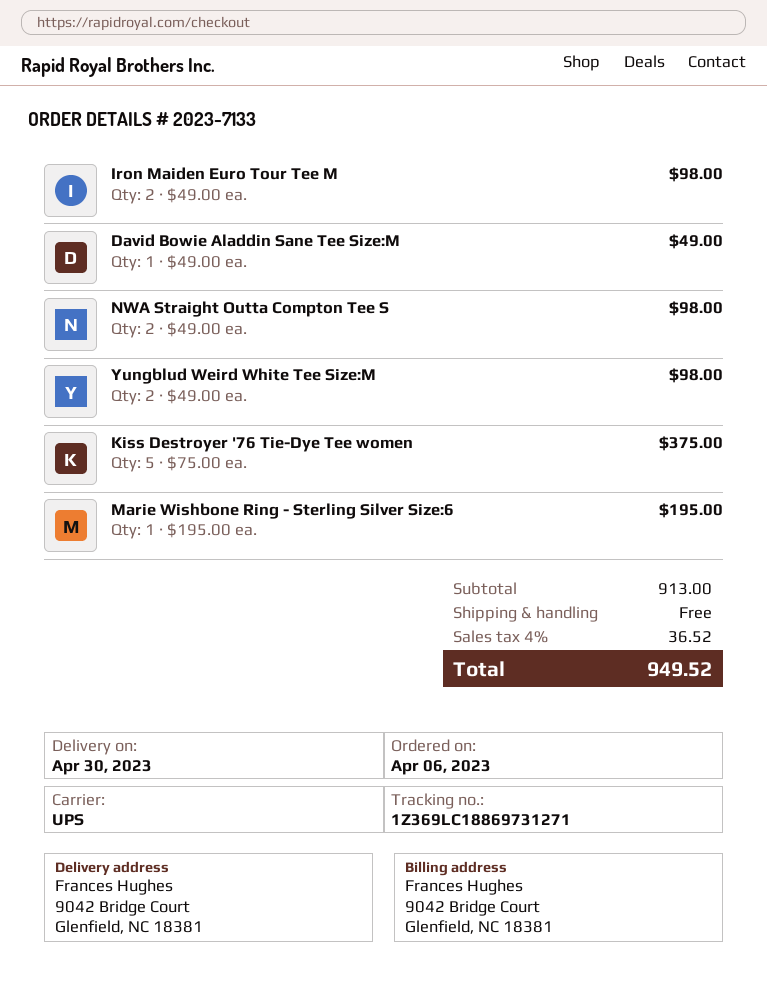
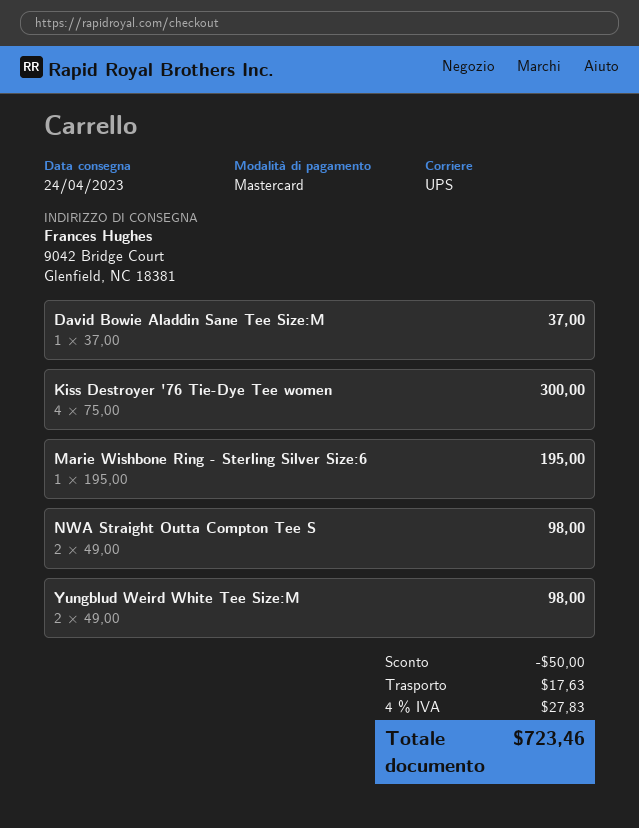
delivery date: 2023-04-30 -> 2023-04-24
Iron Maiden Euro Tour Tee M: 2 x 49.00 = 98.00 -> none
David Bowie Aladdin Sane Tee Size:M: 1 x 49.00 = 49.00 -> 1 x 37.00 = 37.00
Kiss Destroyer '76 Tie-Dye Tee women: 5 x 75.00 = 375.00 -> 4 x 75.00 = 300.00
discount: none -> 50.00
shipping: 0.00 -> 17.63
tax: 4% = 36.52 -> 4% = 27.83
total: 949.52 -> 723.46

